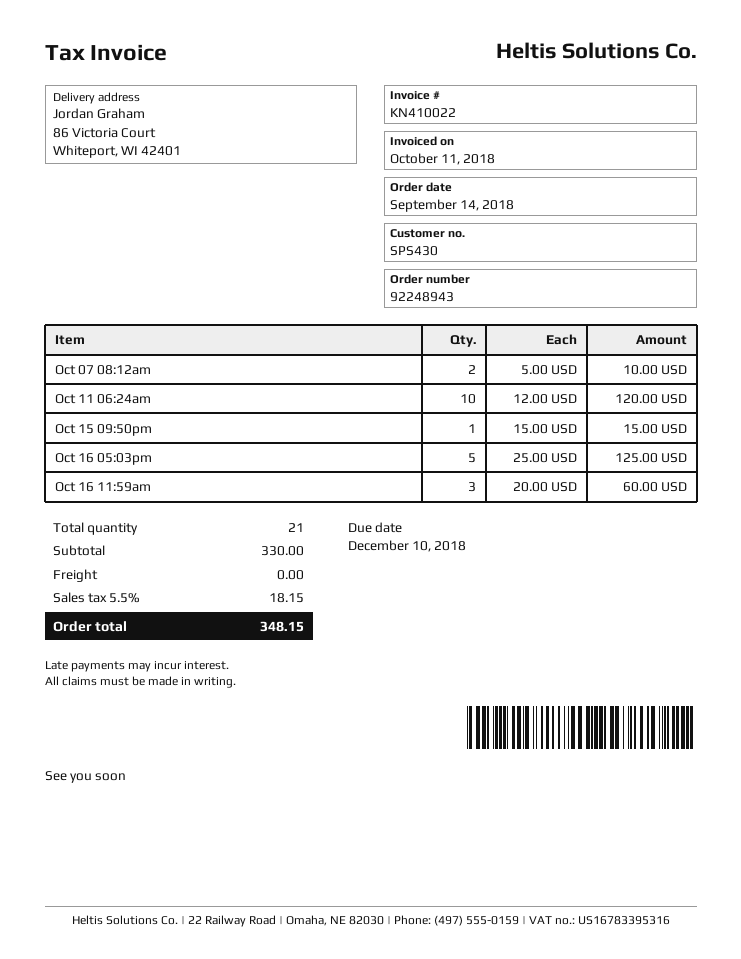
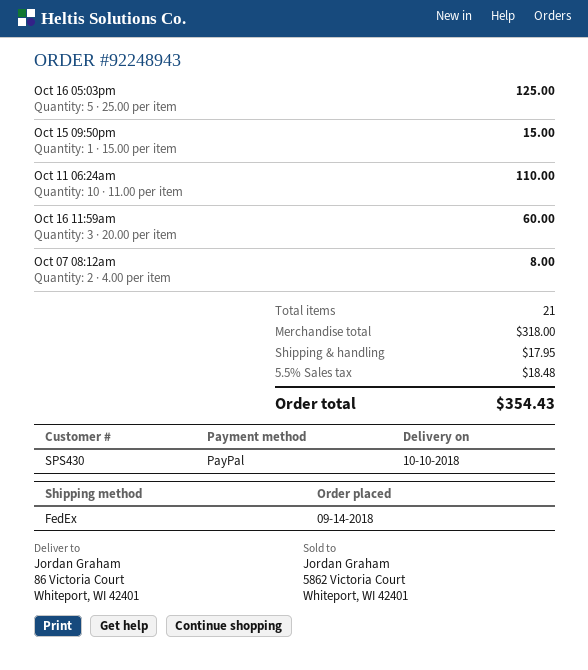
Oct 07 08:12am: 2 x 5.00 = 10.00 -> 2 x 4.00 = 8.00
Oct 11 06:24am: 10 x 12.00 = 120.00 -> 10 x 11.00 = 110.00
subtotal: 330.00 -> 318.00
shipping: 0.00 -> 17.95
tax: 5.5% = 18.15 -> 5.5% = 18.48
total: 348.15 -> 354.43

